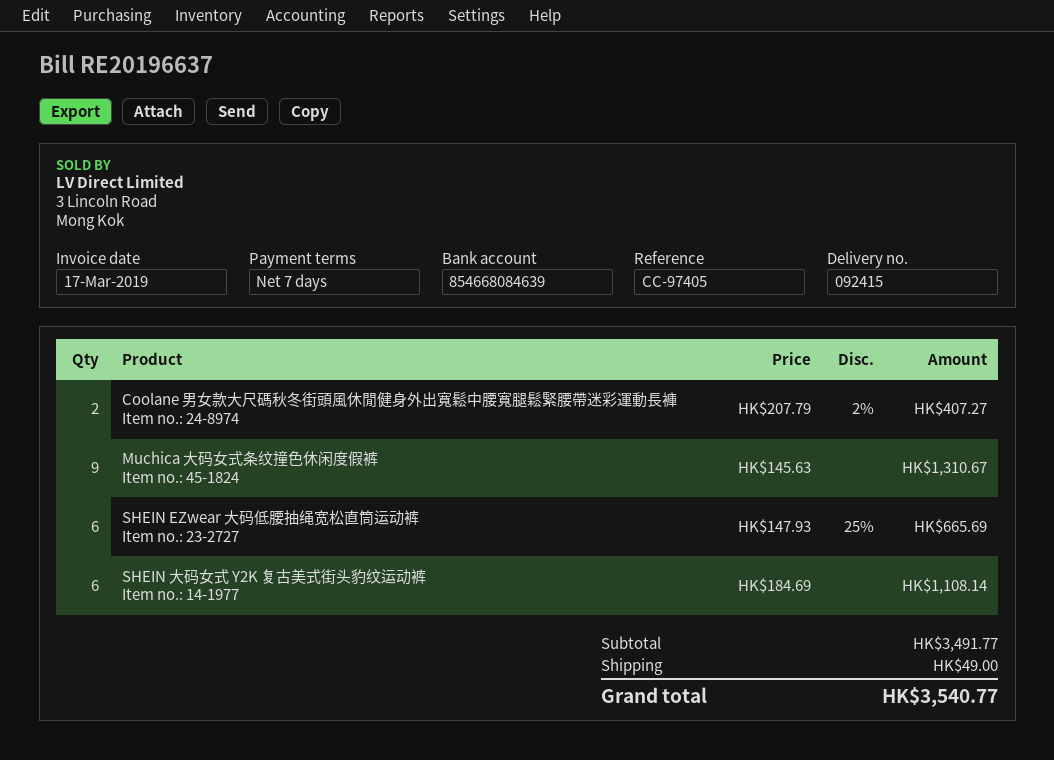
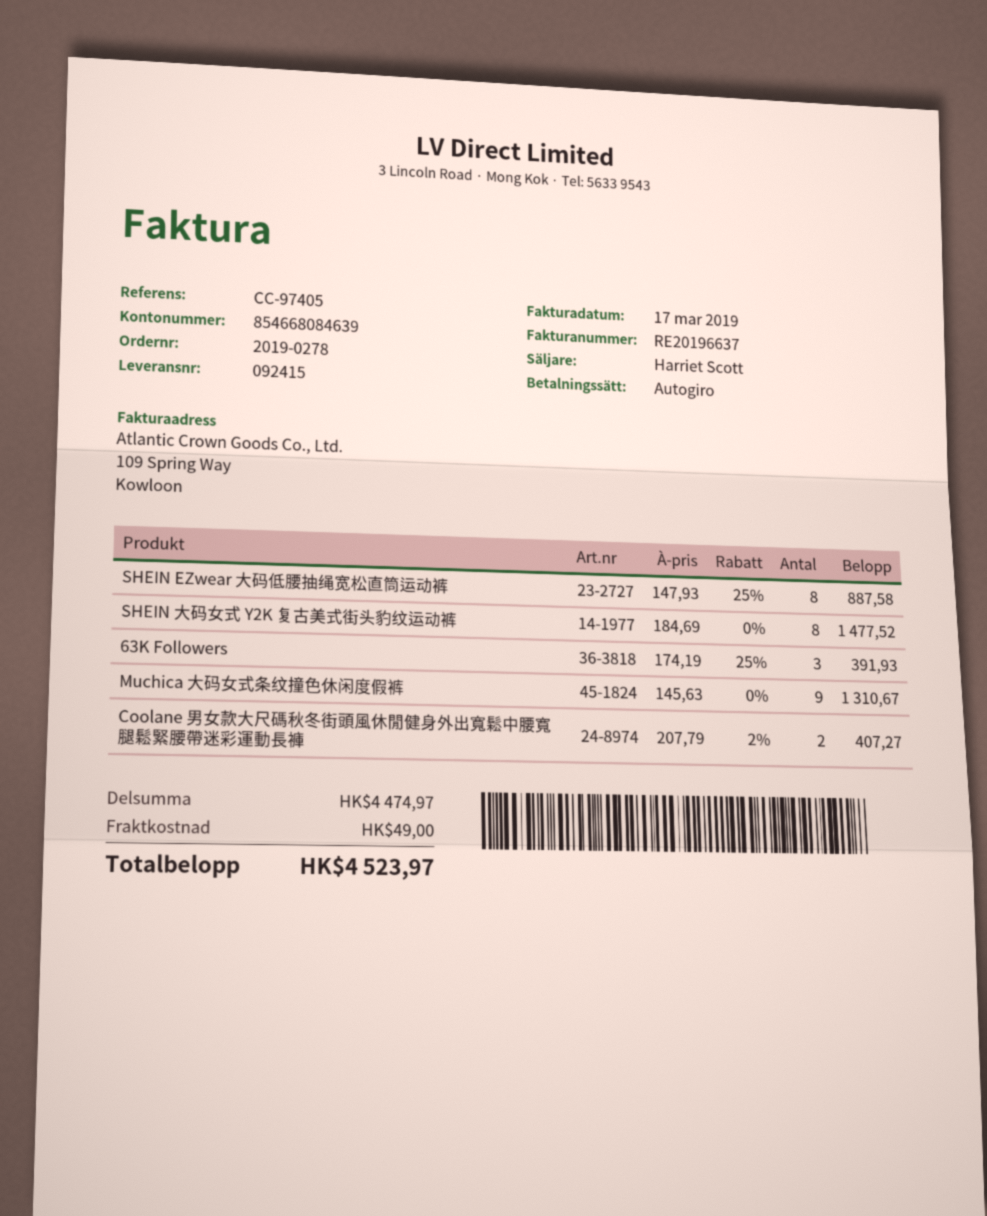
SHEIN EZwear 大码低腰抽绳宽松直筒运动裤: 6 x 147.93 - 25% = 665.69 -> 8 x 147.93 - 25% = 887.58
SHEIN 大码女式 Y2K 复古美式街头豹纹运动裤: 6 x 184.69 = 1108.14 -> 8 x 184.69 = 1477.52
63K Followers: none -> 3 x 174.19 - 25% = 391.93
subtotal: 3491.77 -> 4474.97
total: 3540.77 -> 4523.97

